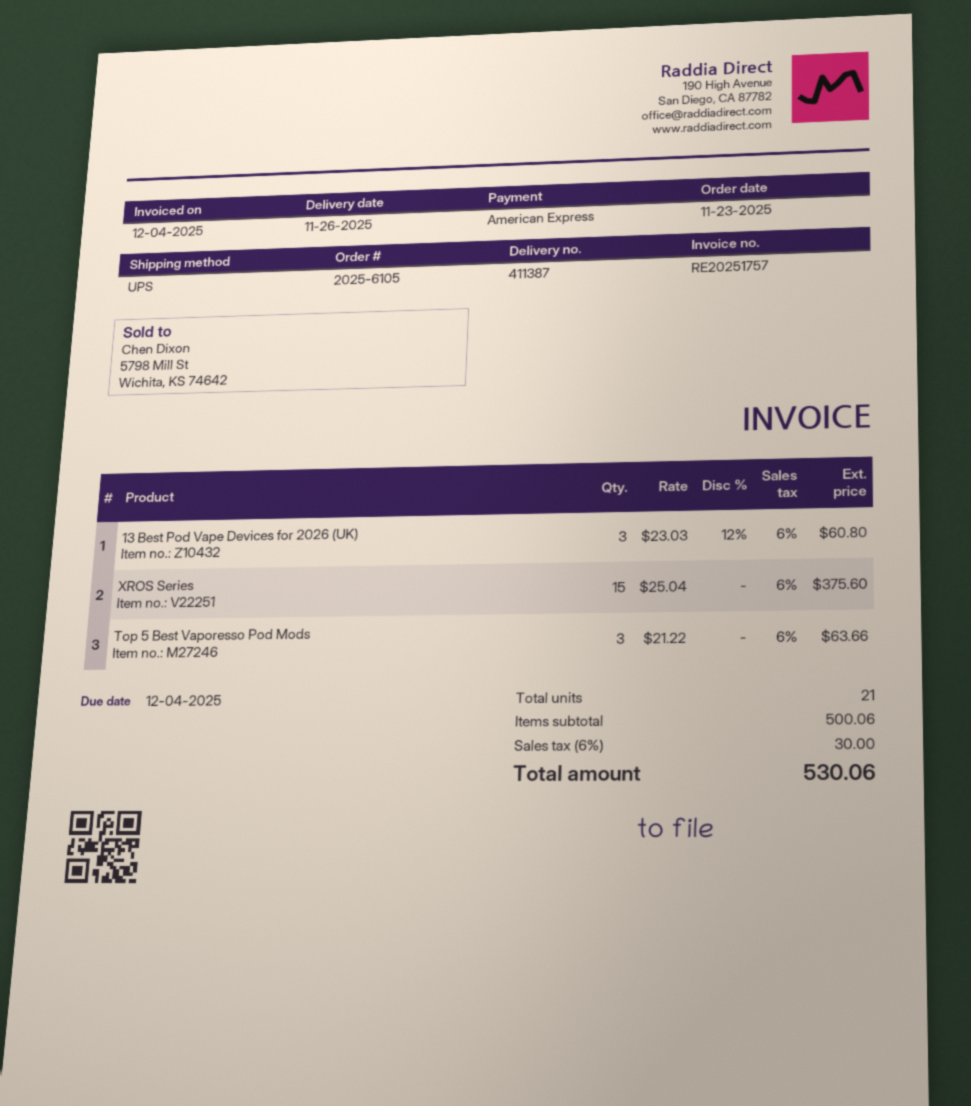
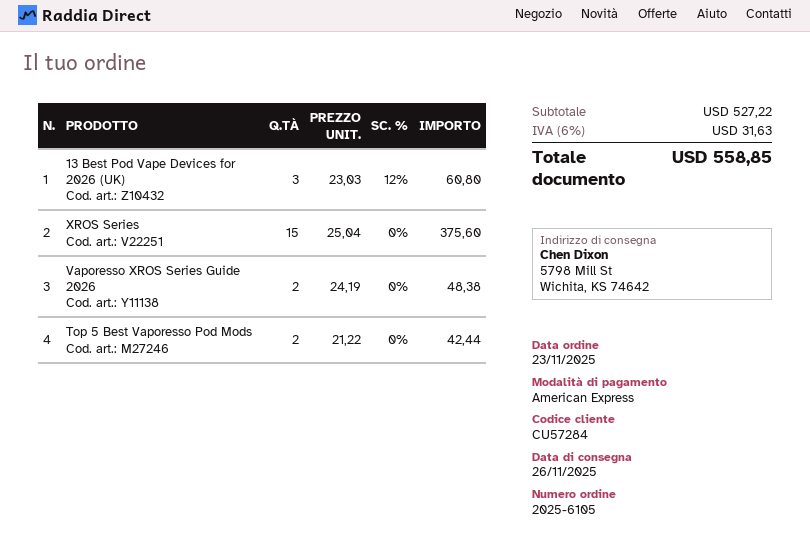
Top 5 Best Vaporesso Pod Mods: 3 x 21.22 = 63.66 -> 2 x 21.22 = 42.44
Vaporesso XROS Series Guide 2026: none -> 2 x 24.19 = 48.38
subtotal: 500.06 -> 527.22
tax: 6% = 30.00 -> 6% = 31.63
total: 530.06 -> 558.85

